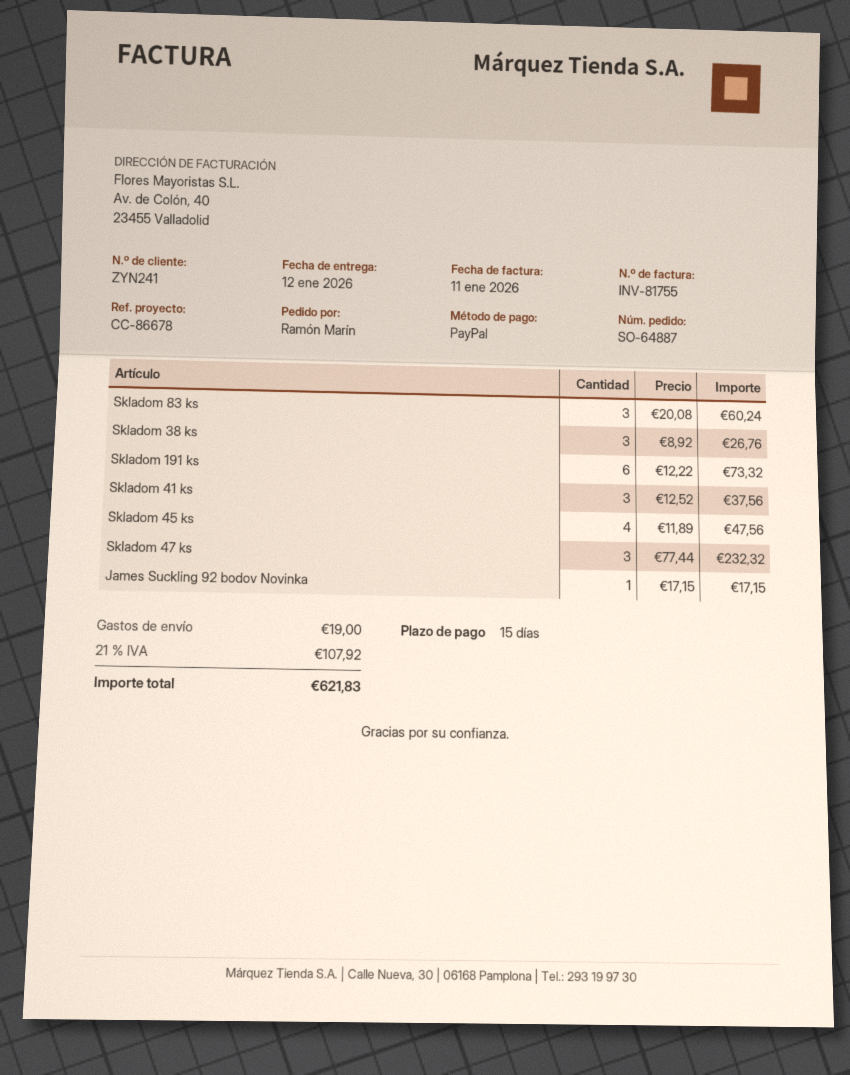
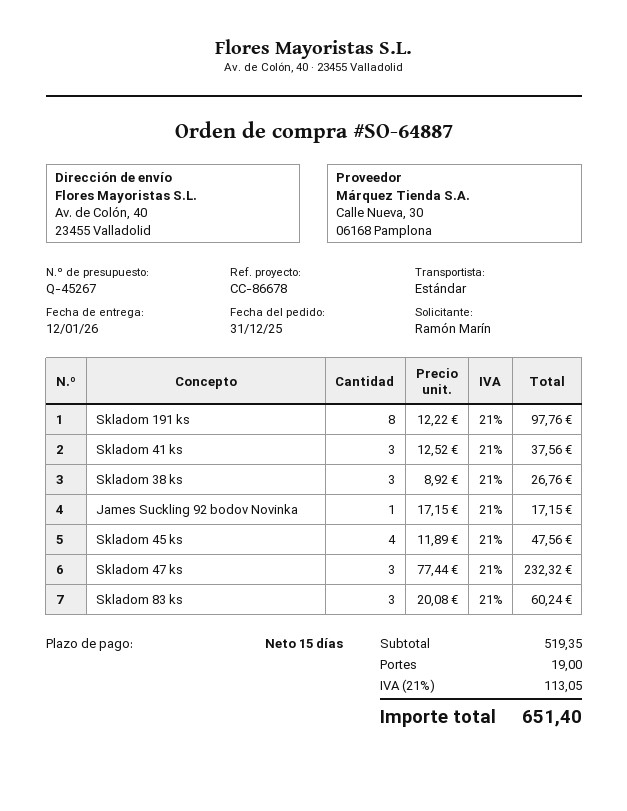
Skladom 191 ks: 6 x 12.22 = 73.32 -> 8 x 12.22 = 97.76
tax: 21% = 107.92 -> 21% = 113.05
total: 621.83 -> 651.40

